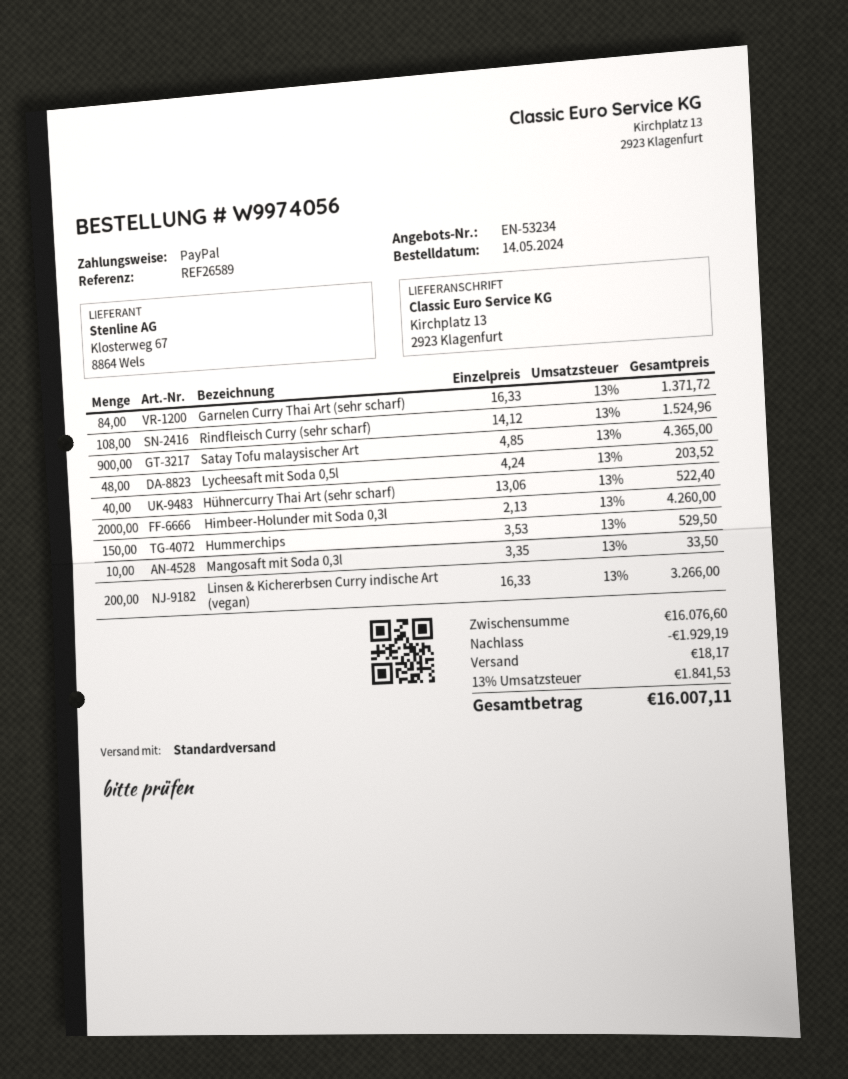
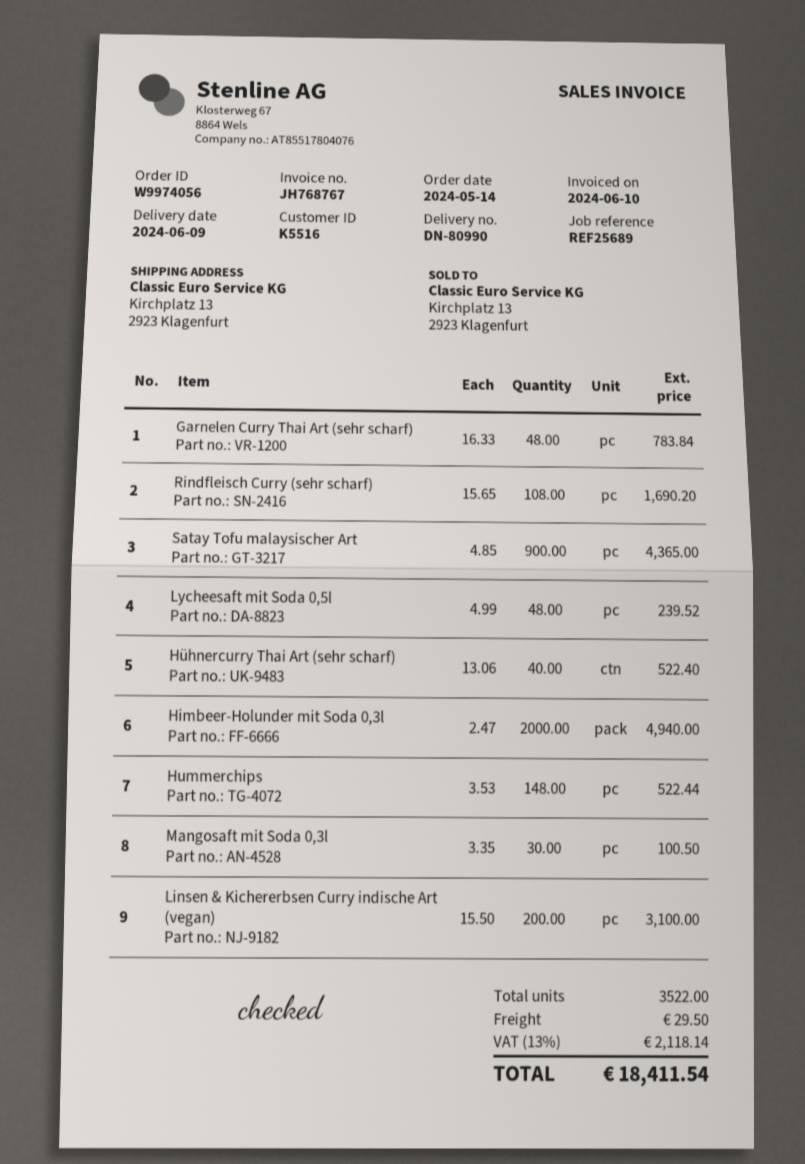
reference: REF26589 -> REF25689
Garnelen Curry Thai Art (sehr scharf): 84 x 16.33 = 1371.72 -> 48 x 16.33 = 783.84
Rindfleisch Curry (sehr scharf): 108 x 14.12 = 1524.96 -> 108 x 15.65 = 1690.20
Lycheesaft mit Soda 0,5l: 48 x 4.24 = 203.52 -> 48 x 4.99 = 239.52
Himbeer-Holunder mit Soda 0,3l: 2000 x 2.13 = 4260.00 -> 2000 x 2.47 = 4940.00
Hummerchips: 150 x 3.53 = 529.50 -> 148 x 3.53 = 522.44
Mangosaft mit Soda 0,3l: 10 x 3.35 = 33.50 -> 30 x 3.35 = 100.50
Linsen & Kichererbsen Curry indische Art (vegan): 200 x 16.33 = 3266.00 -> 200 x 15.50 = 3100.00
discount: 1929.19 -> none
shipping: 18.17 -> 29.50
tax: 13% = 1841.53 -> 13% = 2118.14
total: 16007.11 -> 18411.54

